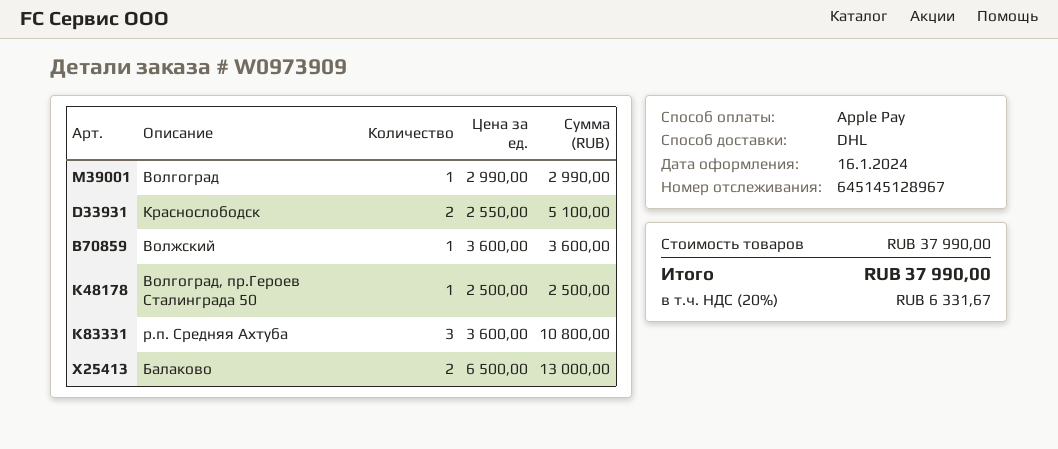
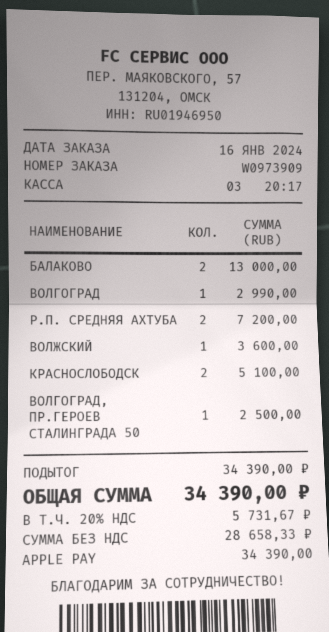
р.п. Средняя Ахтуба: 3 for 10800.00 -> 2 for 7200.00
subtotal: 37990.00 -> 34390.00
tax: 20% = 6331.67 -> 20% = 5731.67
total: 37990.00 -> 34390.00

